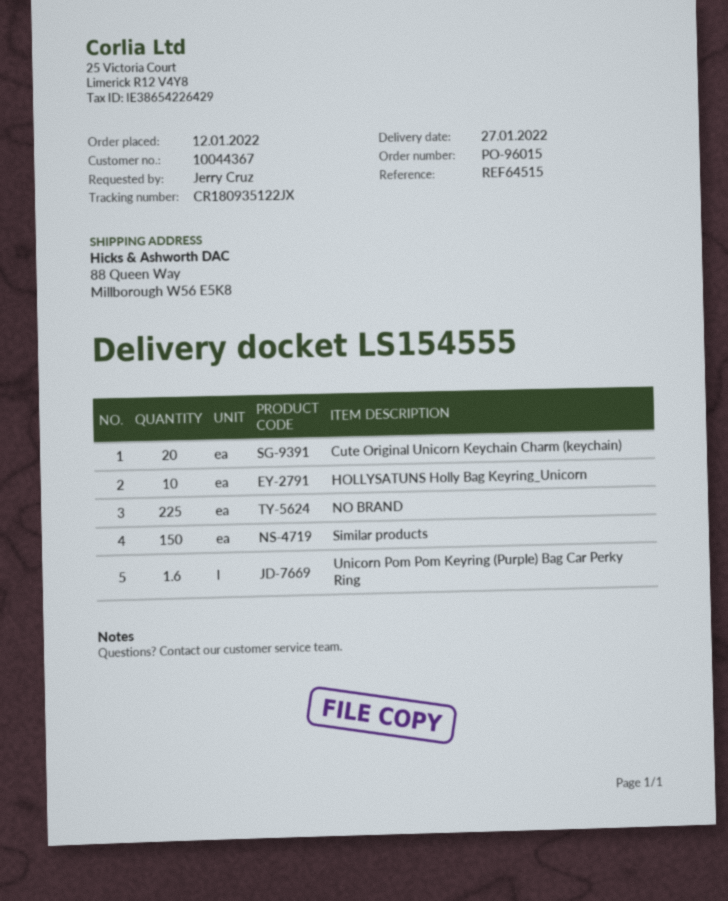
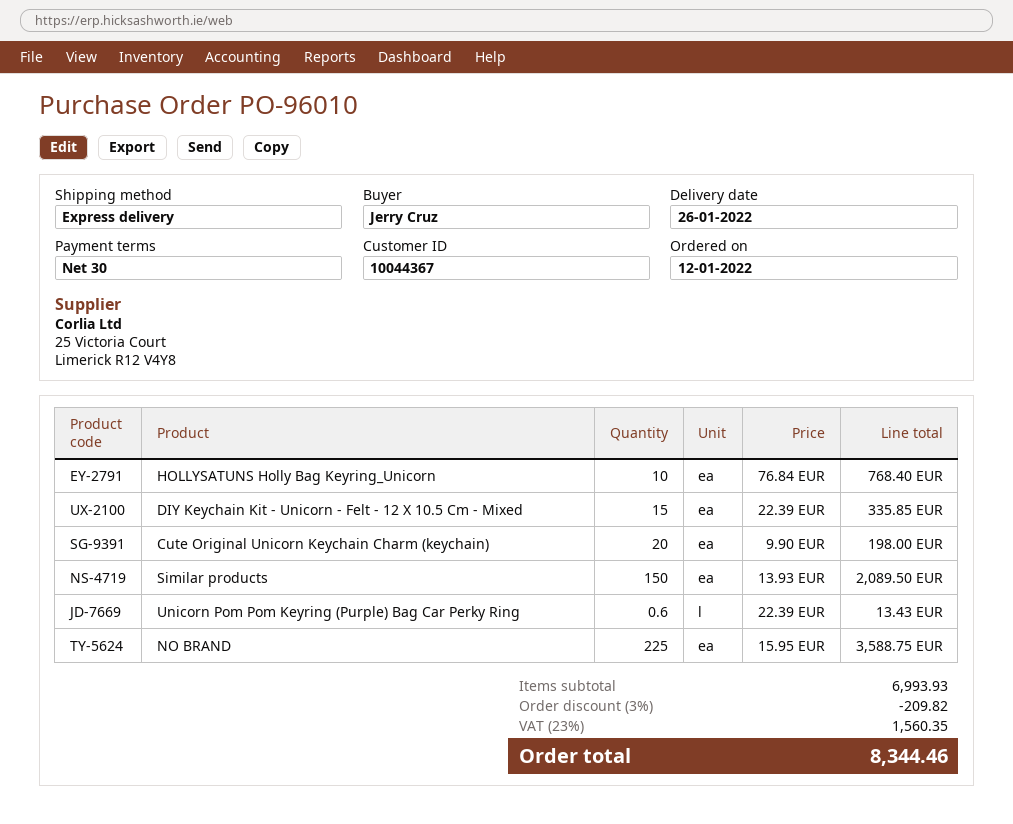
order number: PO-96015 -> PO-96010
delivery date: 2022-01-27 -> 2022-01-26
Unicorn Pom Pom Keyring (Purple) Bag Car Perky Ring: 1.6 -> 0.6
DIY Keychain Kit - Unicorn - Felt - 12 X 10.5 Cm - Mixed: none -> 15

